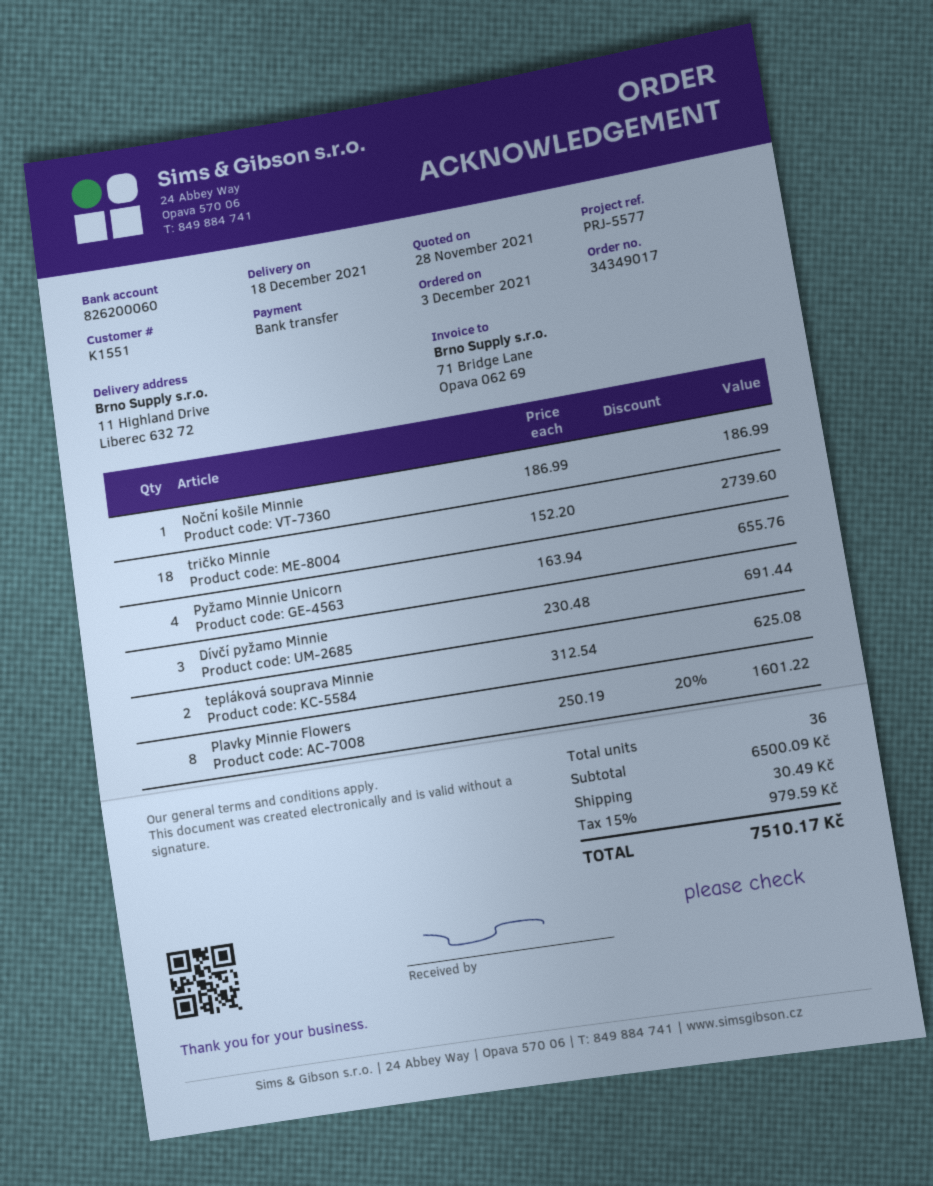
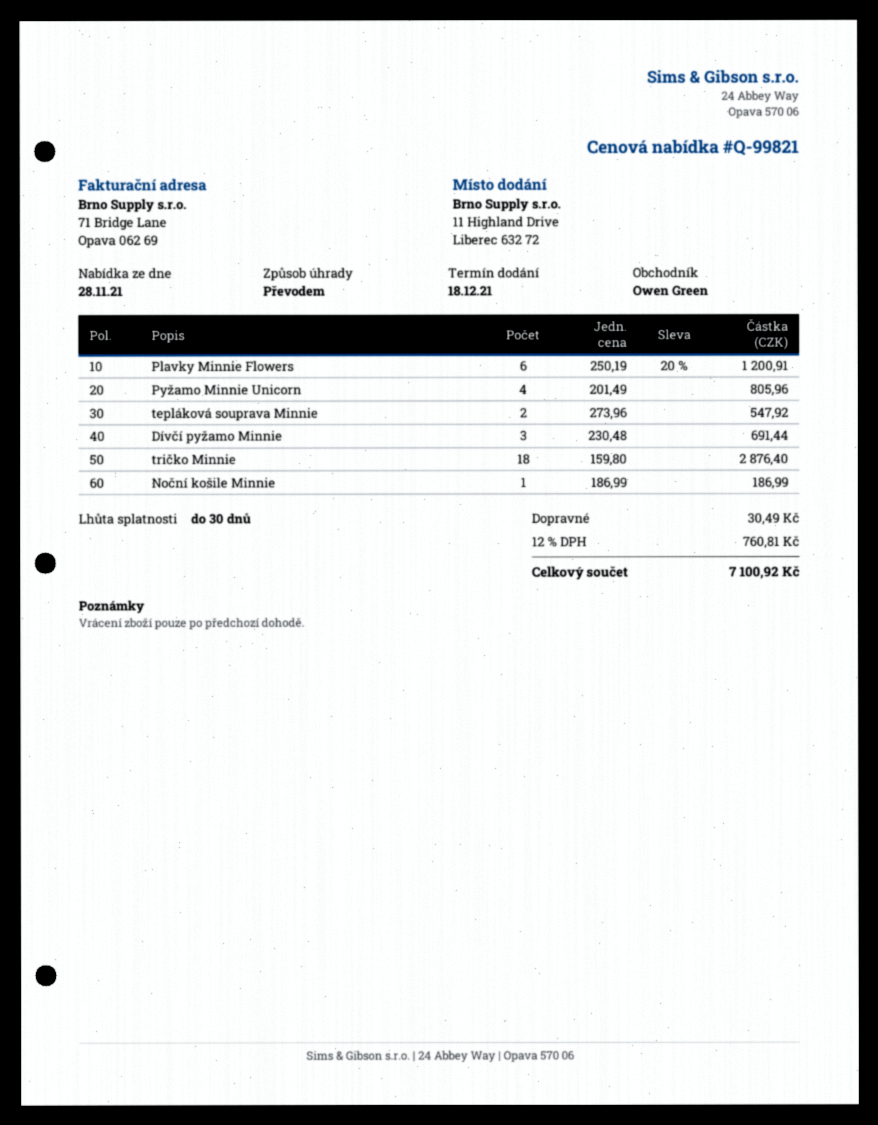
tričko Minnie: 18 x 152.20 = 2739.60 -> 18 x 159.80 = 2876.40
Pyžamo Minnie Unicorn: 4 x 163.94 = 655.76 -> 4 x 201.49 = 805.96
tepláková souprava Minnie: 2 x 312.54 = 625.08 -> 2 x 273.96 = 547.92
Plavky Minnie Flowers: 8 x 250.19 - 20% = 1601.22 -> 6 x 250.19 - 20% = 1200.91
tax: 15% = 979.59 -> 12% = 760.81
total: 7510.17 -> 7100.92

